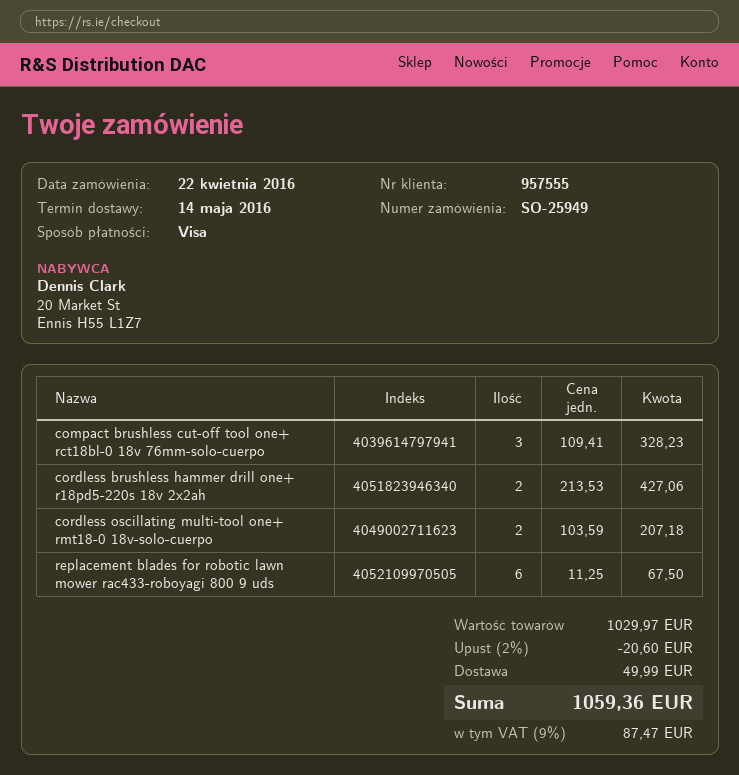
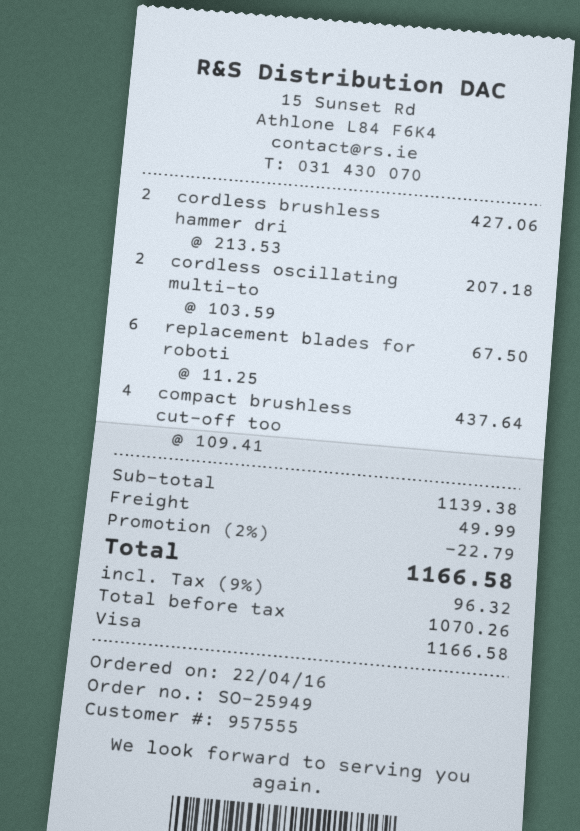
compact brushless cut-off tool one+ rct18bl-0 18v 76mm-solo-cuerpo: 3 x 109.41 = 328.23 -> 4 x 109.41 = 437.64
subtotal: 1029.97 -> 1139.38
discount: 2% = 20.60 -> 2% = 22.79
tax: 9% = 87.47 -> 9% = 96.32
total: 1059.36 -> 1166.58

